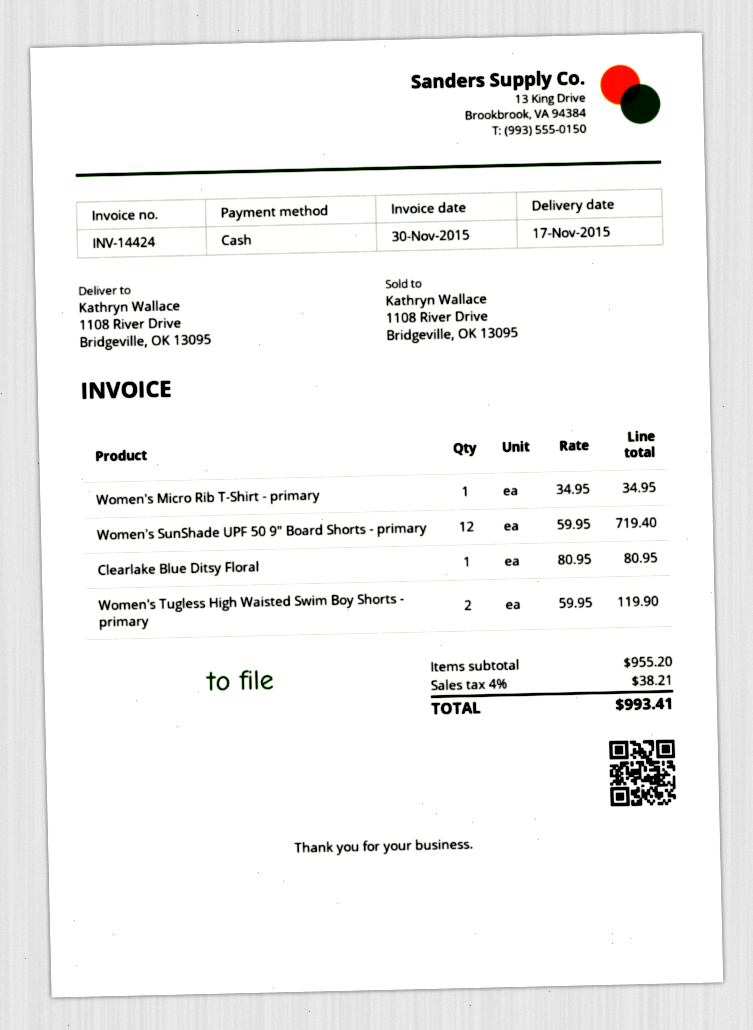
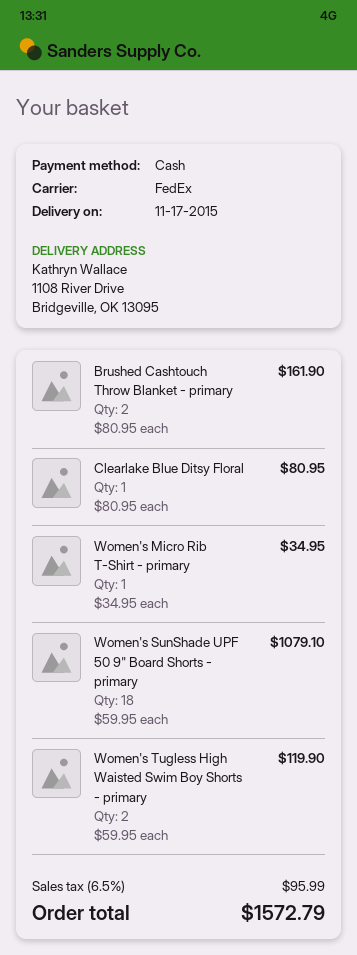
Women's SunShade UPF 50 9" Board Shorts - primary: 12 x 59.95 = 719.40 -> 18 x 59.95 = 1079.10
Brushed Cashtouch Throw Blanket - primary: none -> 2 x 80.95 = 161.90
tax: 4% = 38.21 -> 6.5% = 95.99
total: 993.41 -> 1572.79

